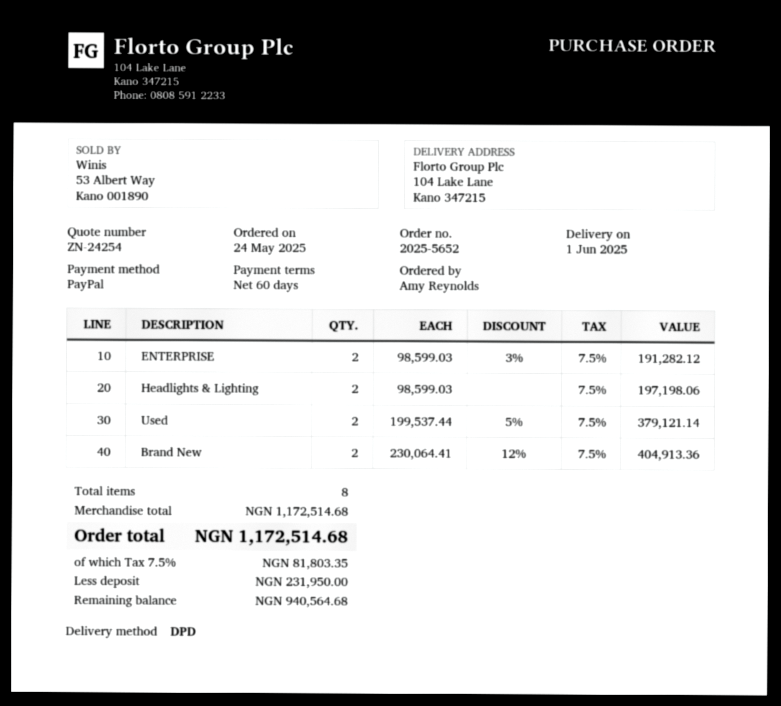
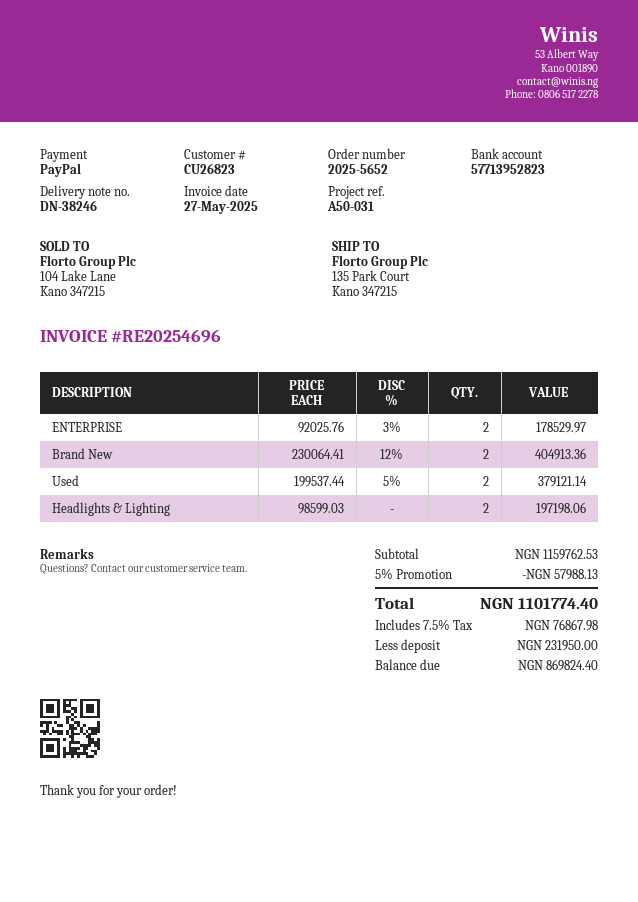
ship to: 104 Lake Lane, Kano 347215 -> 135 Park Court, Kano 347215
ENTERPRISE: 2 x 98599.03 - 3% = 191282.12 -> 2 x 92025.76 - 3% = 178529.97
subtotal: 1172514.68 -> 1159762.53
discount: none -> 5% = 57988.13
tax: 7.5% = 81803.35 -> 7.5% = 76867.98
total: 1172514.68 -> 1101774.40
balance: 940564.68 -> 869824.40

